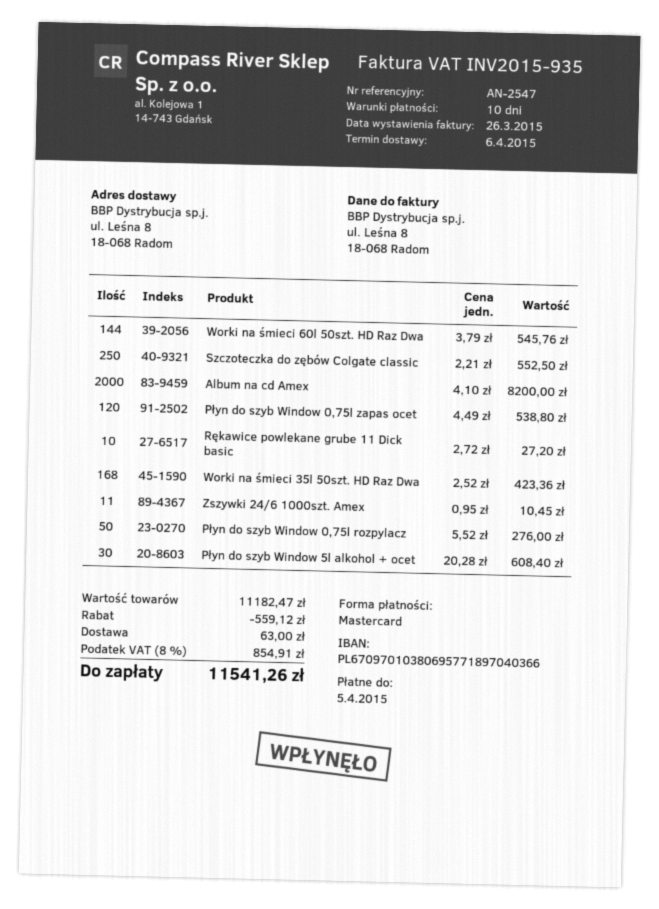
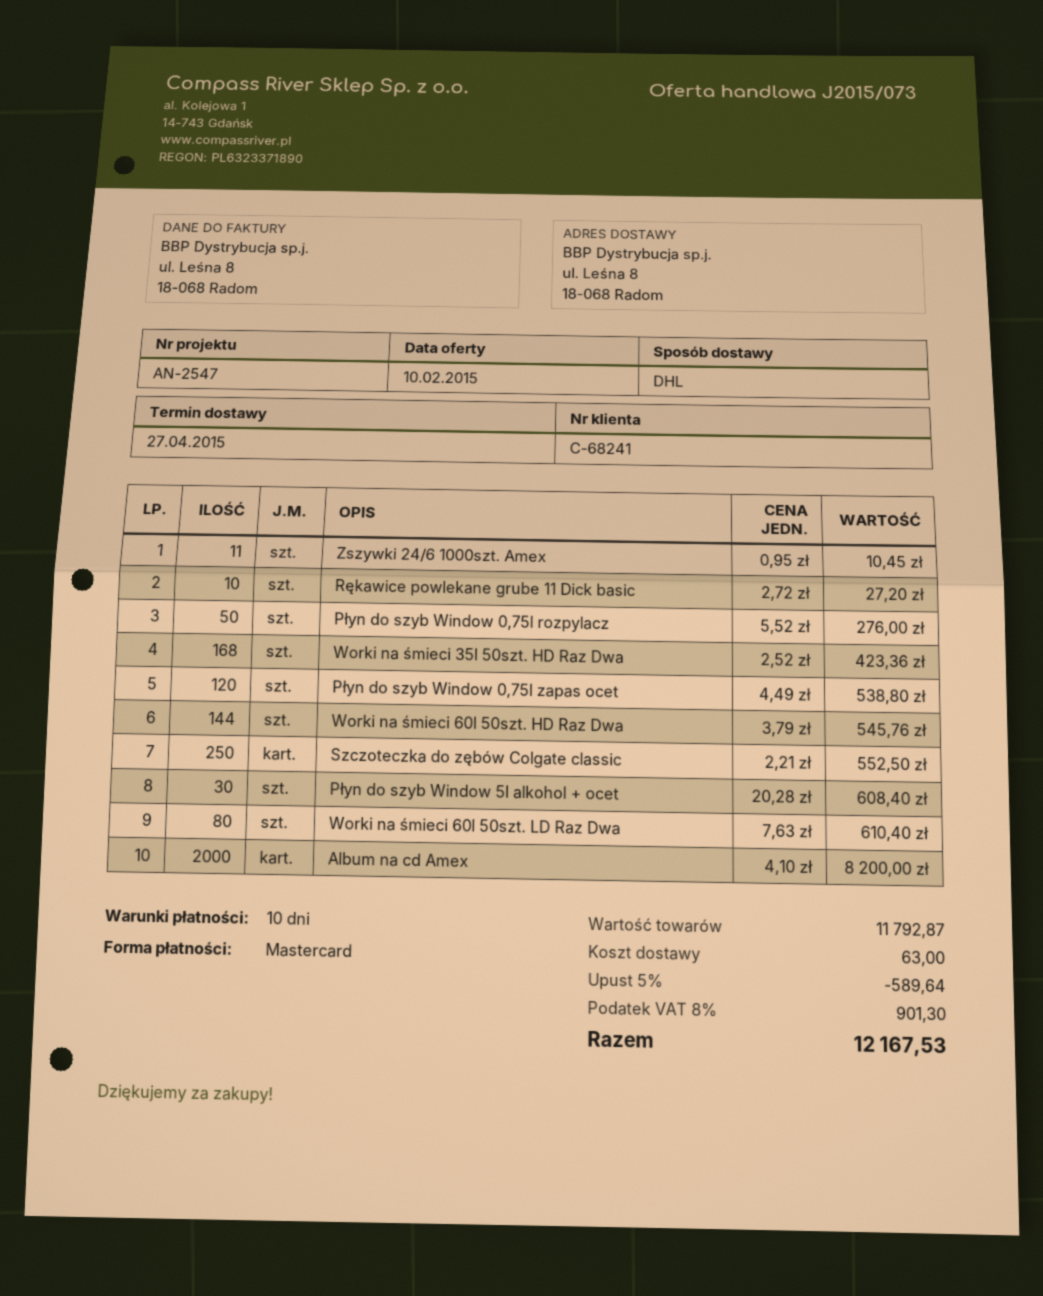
delivery date: 2015-04-06 -> 2015-04-27
Worki na śmieci 60l 50szt. LD Raz Dwa: none -> 80 x 7.63 = 610.40
subtotal: 11182.47 -> 11792.87
discount: 559.12 -> 589.64
tax: 8% = 854.91 -> 8% = 901.30
total: 11541.26 -> 12167.53

